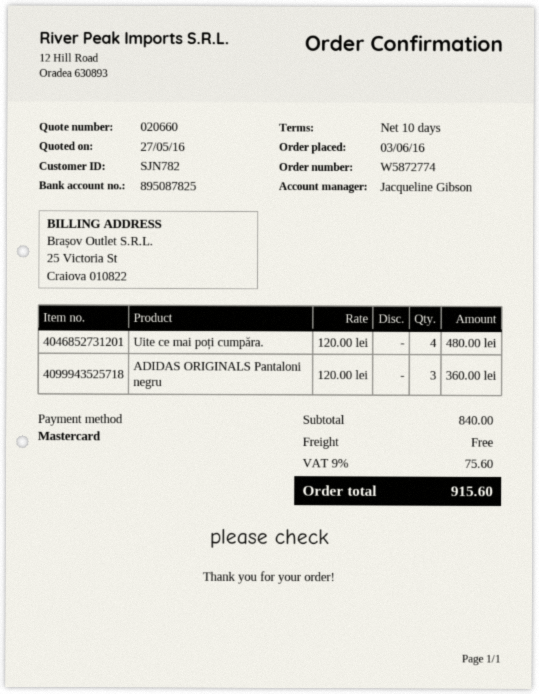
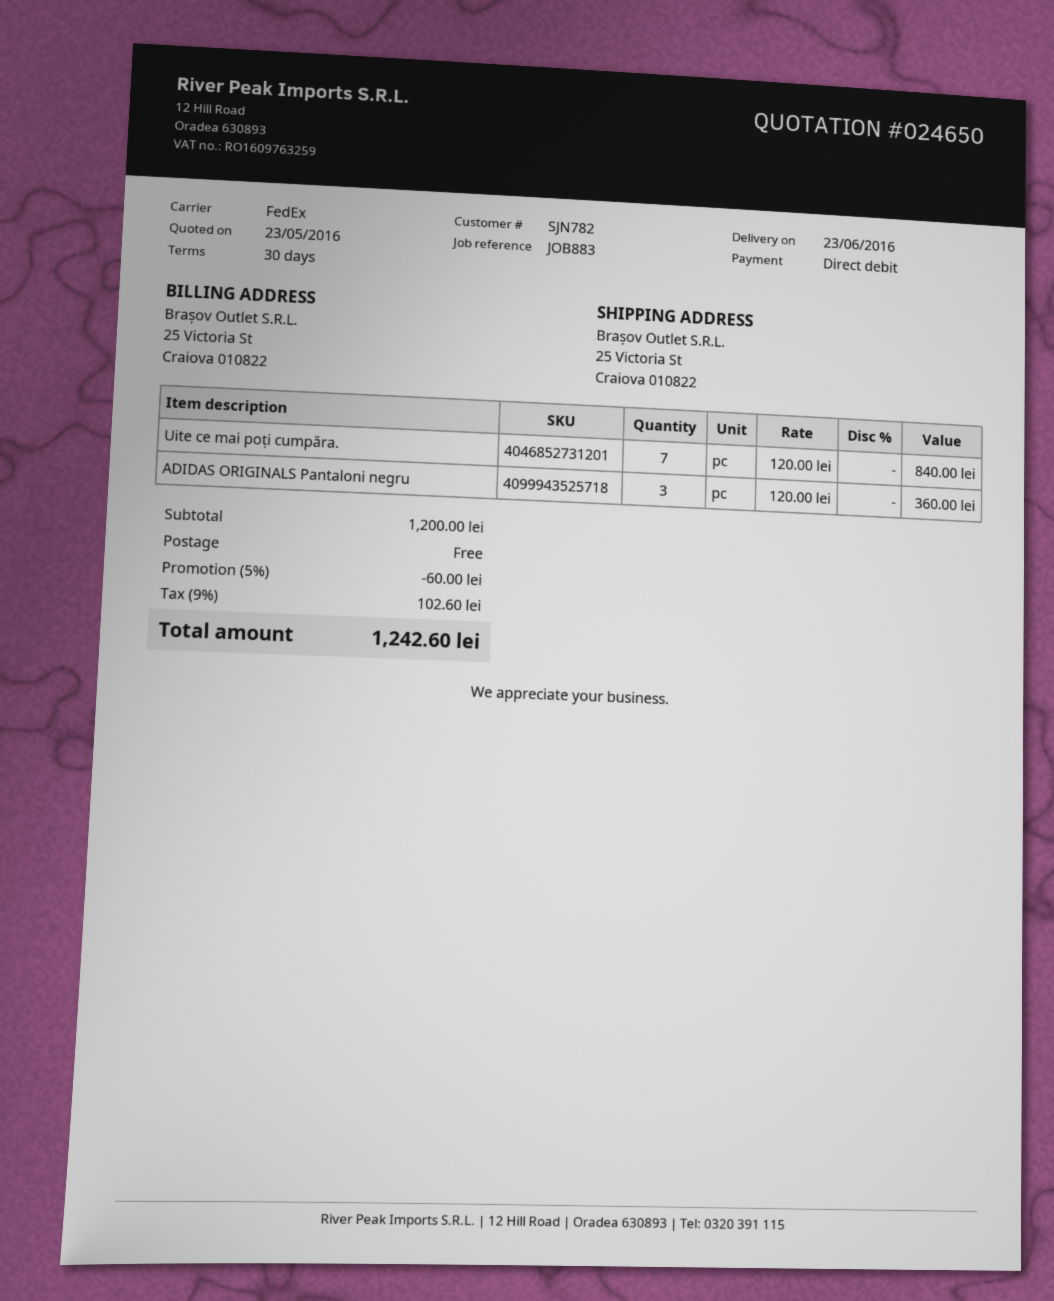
quote number: 020660 -> 024650
quote date: 2016-05-27 -> 2016-05-23
payment terms: 10 days -> 30 days
payment method: Mastercard -> direct debit
Uite ce mai poți cumpăra.: 4 x 120.00 = 480.00 -> 7 x 120.00 = 840.00
subtotal: 840.00 -> 1200.00
discount: none -> 5% = 60.00
tax: 9% = 75.60 -> 9% = 102.60
total: 915.60 -> 1242.60

